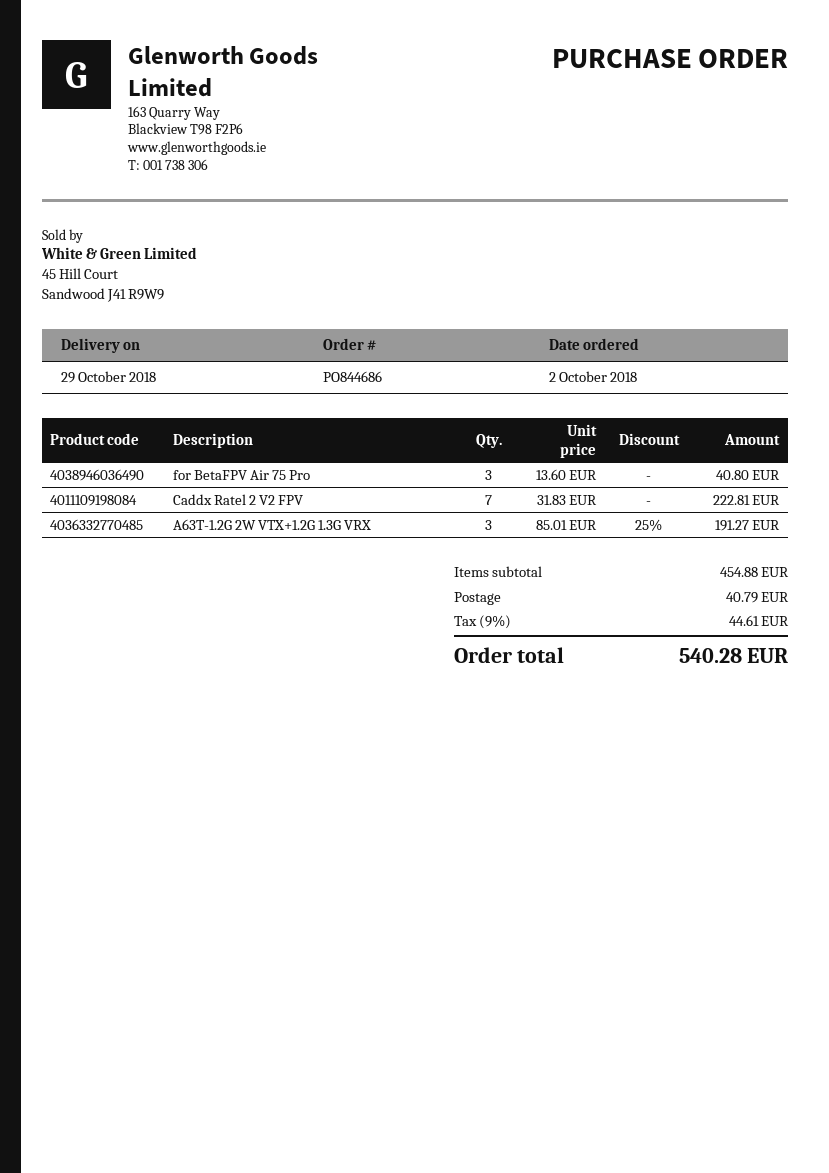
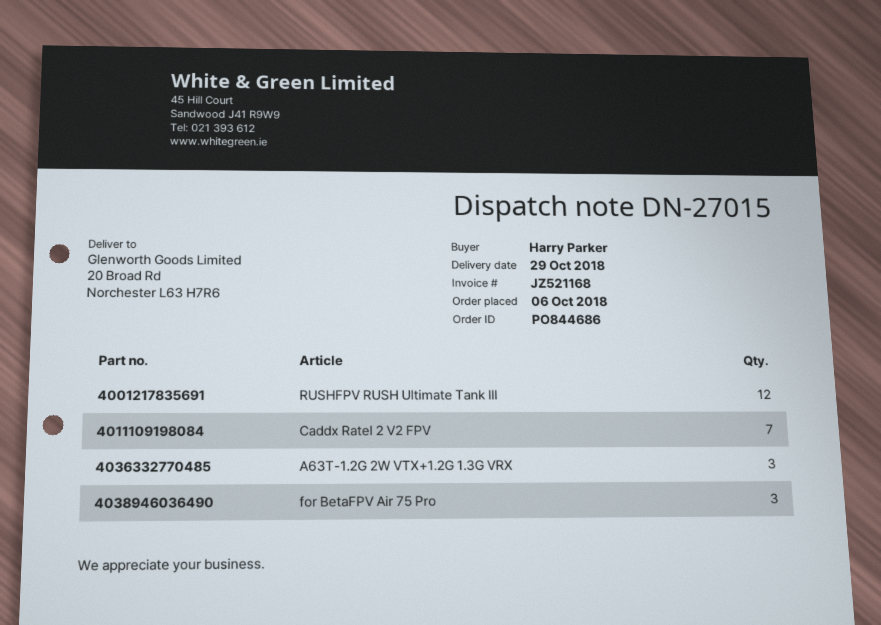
order date: 2018-10-02 -> 2018-10-06
RUSHFPV RUSH Ultimate Tank III: none -> 12

